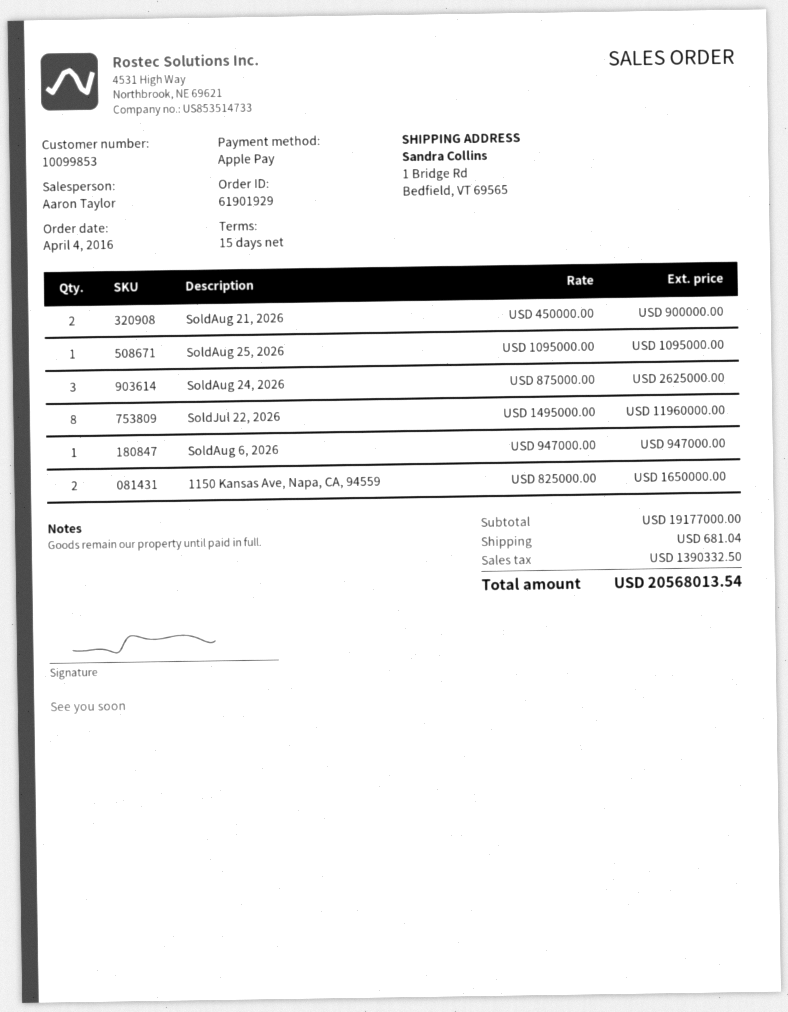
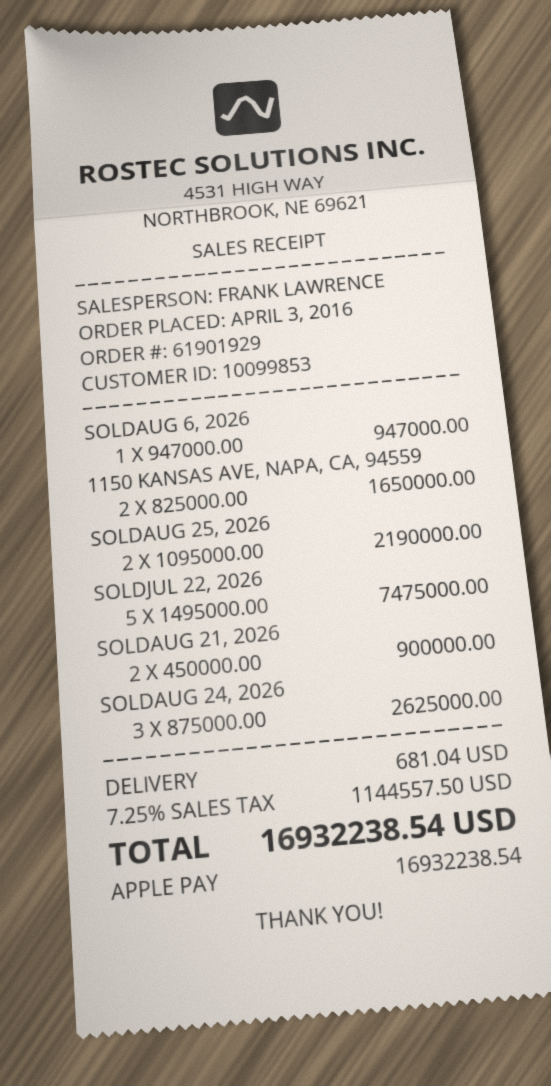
order date: 2016-04-04 -> 2016-04-03
sales rep: Aaron Taylor -> FRANK LAWRENCE
SoldAug 25, 2026: 1 x 1095000.00 = 1095000.00 -> 2 x 1095000.00 = 2190000.00
SoldJul 22, 2026: 8 x 1495000.00 = 11960000.00 -> 5 x 1495000.00 = 7475000.00
tax: 1390332.50 -> 1144557.50
total: 20568013.54 -> 16932238.54

